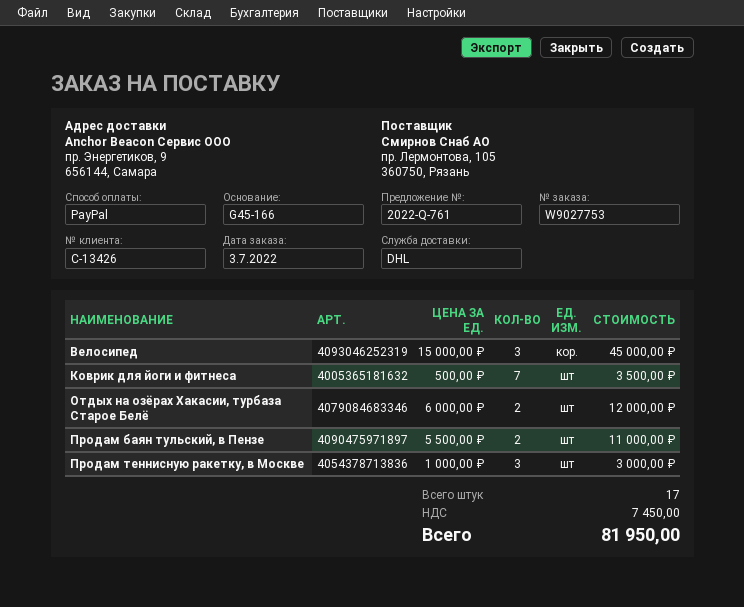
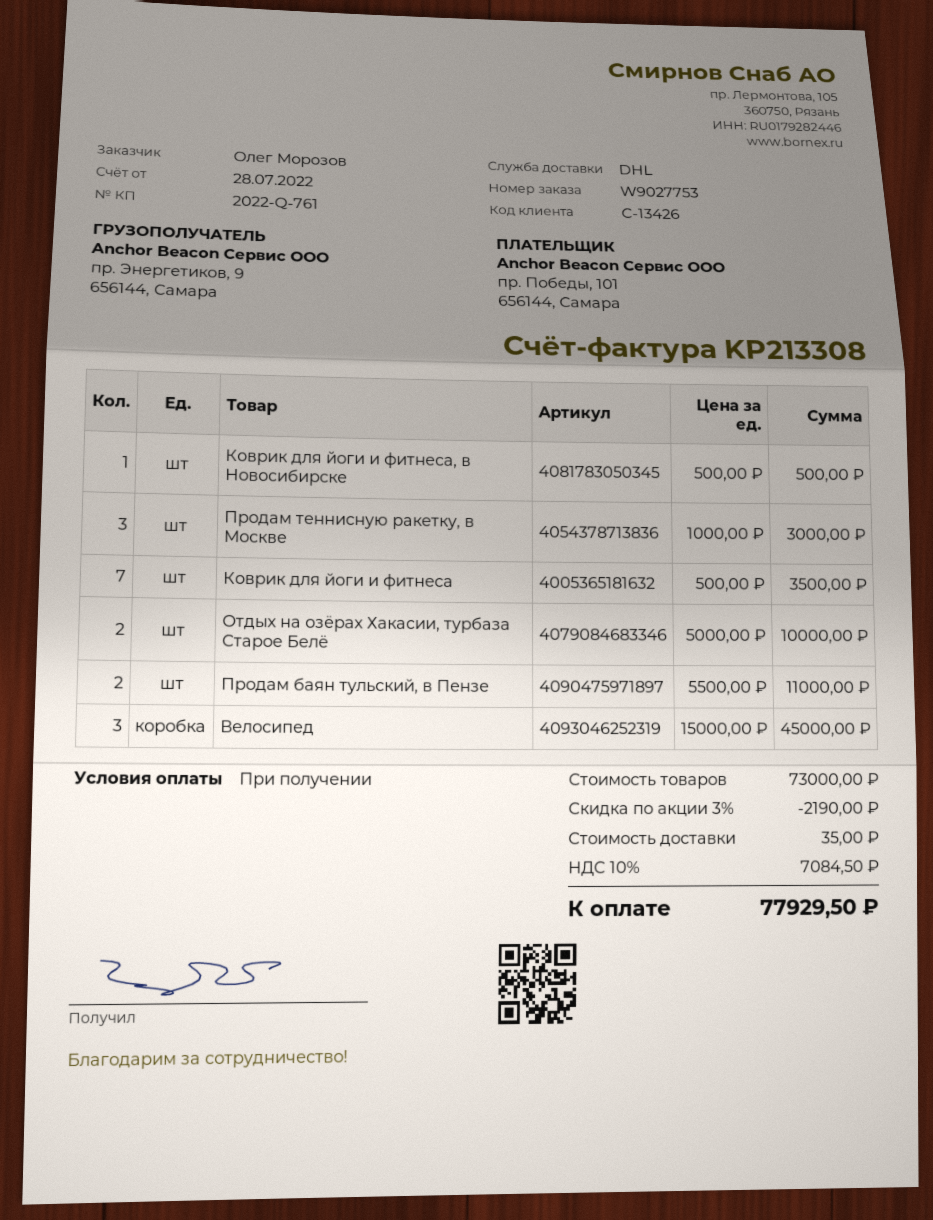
Отдых на озёрах Хакасии, турбаза Старое Белё: 2 x 6000.00 = 12000.00 -> 2 x 5000.00 = 10000.00
Коврик для йоги и фитнеса, в Новосибирске: none -> 1 x 500.00 = 500.00
discount: none -> 3% = 2190.00
shipping: none -> 35.00
tax: 7450.00 -> 7084.50
total: 81950.00 -> 77929.50

